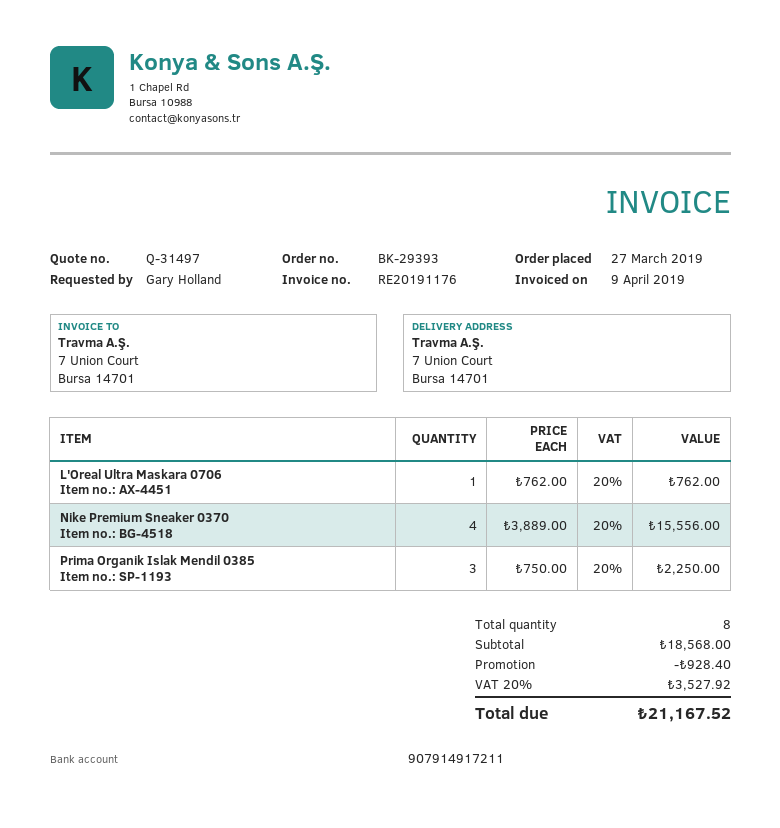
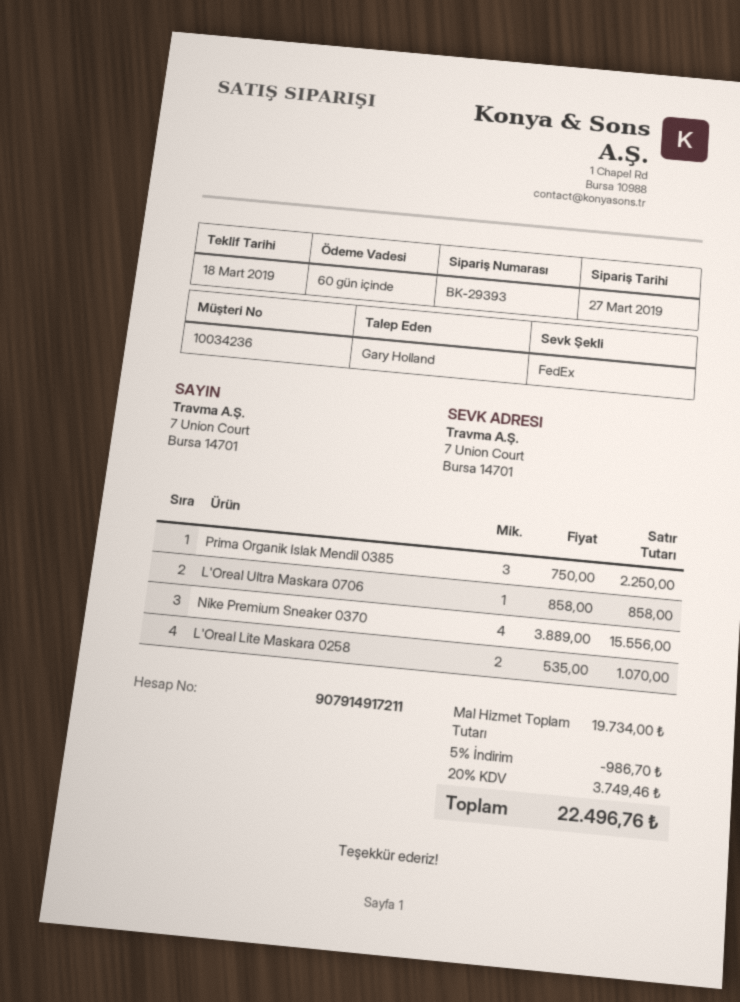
L'Oreal Ultra Maskara 0706: 1 x 762.00 = 762.00 -> 1 x 858.00 = 858.00
L'Oreal Lite Maskara 0258: none -> 2 x 535.00 = 1070.00
subtotal: 18568.00 -> 19734.00
discount: 928.40 -> 986.70
tax: 20% = 3527.92 -> 20% = 3749.46
total: 21167.52 -> 22496.76

